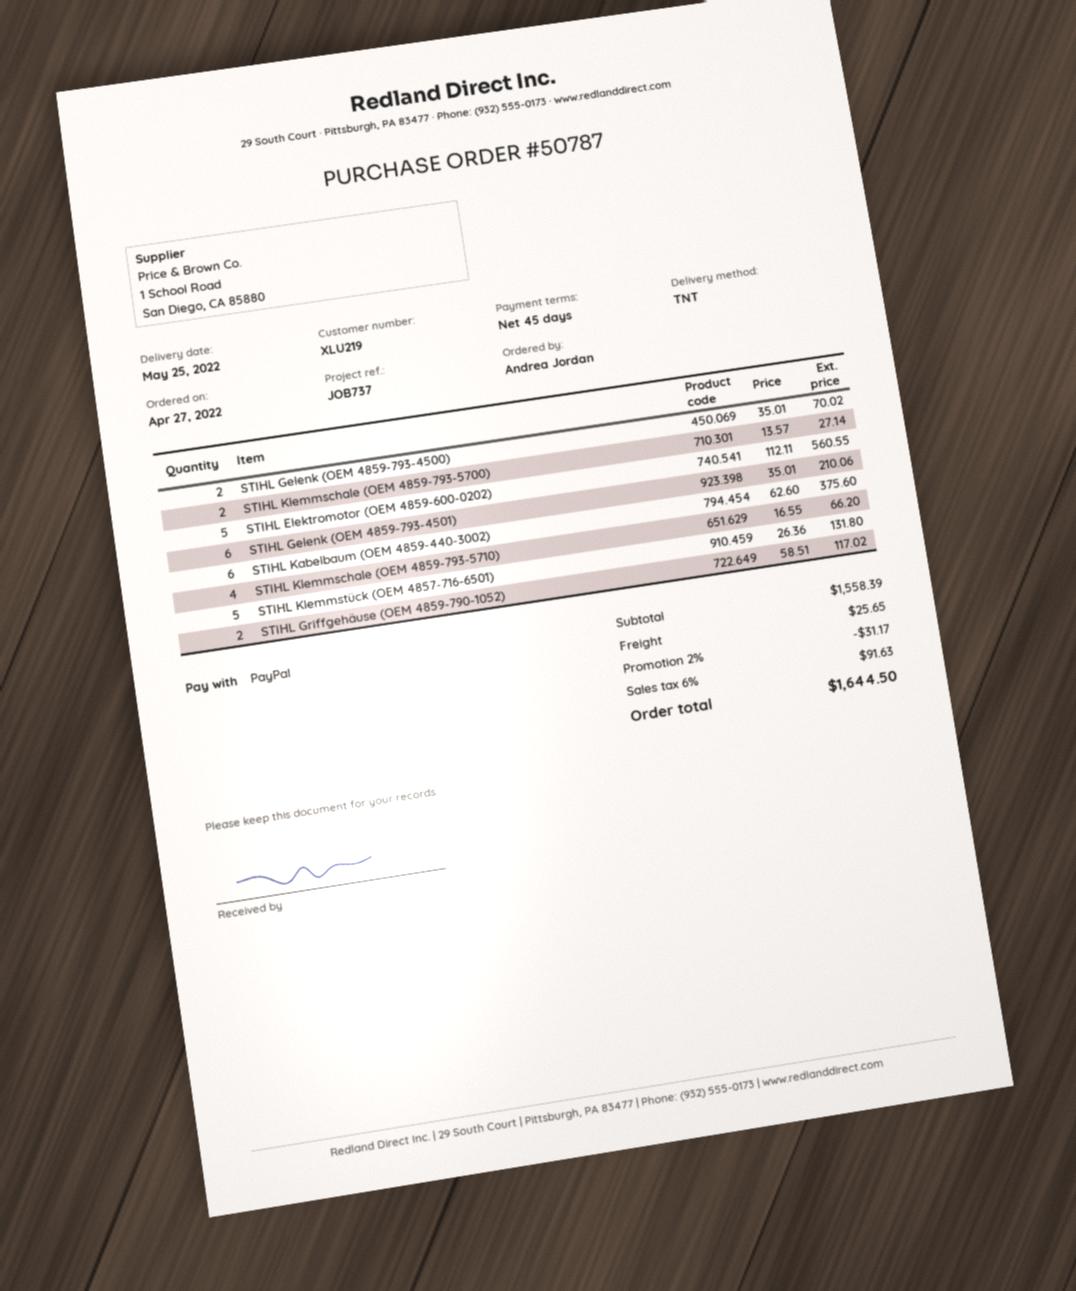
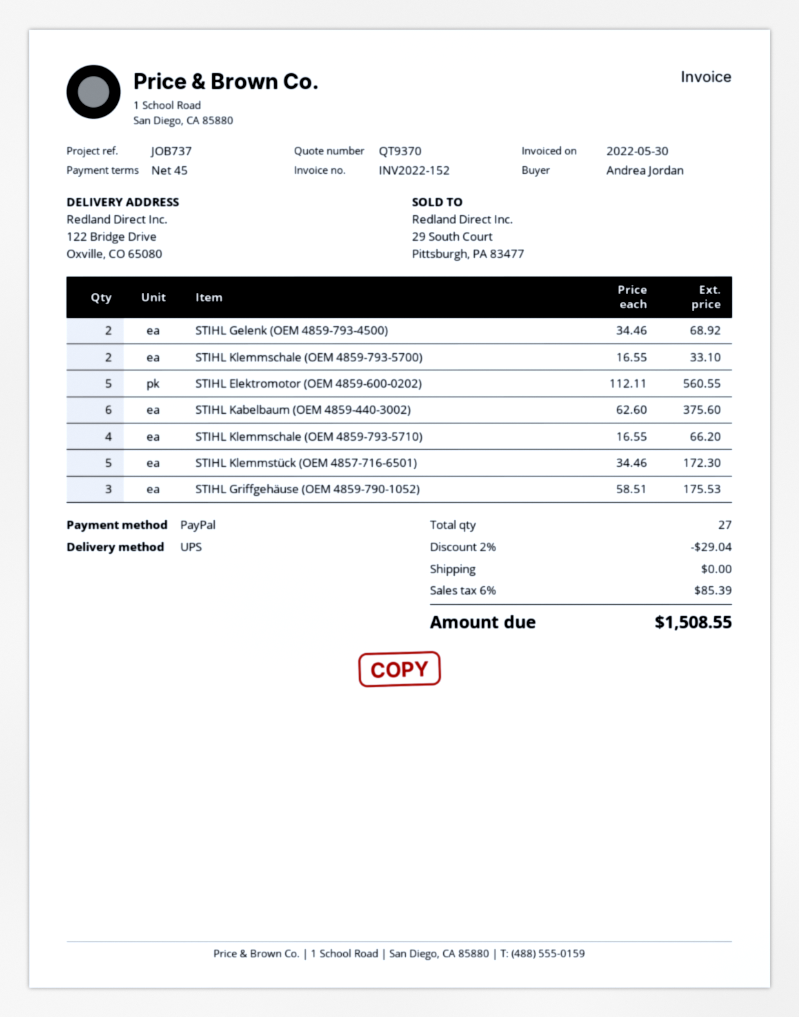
shipping method: TNT -> UPS
STIHL Gelenk (OEM 4859-793-4500): 2 x 35.01 = 70.02 -> 2 x 34.46 = 68.92
STIHL Klemmschale (OEM 4859-793-5700): 2 x 13.57 = 27.14 -> 2 x 16.55 = 33.10
STIHL Gelenk (OEM 4859-793-4501): 6 x 35.01 = 210.06 -> none
STIHL Klemmstück (OEM 4857-716-6501): 5 x 26.36 = 131.80 -> 5 x 34.46 = 172.30
STIHL Griffgehäuse (OEM 4859-790-1052): 2 x 58.51 = 117.02 -> 3 x 58.51 = 175.53
discount: 2% = 31.17 -> 2% = 29.04
shipping: 25.65 -> 0.00
tax: 6% = 91.63 -> 6% = 85.39
total: 1644.50 -> 1508.55

